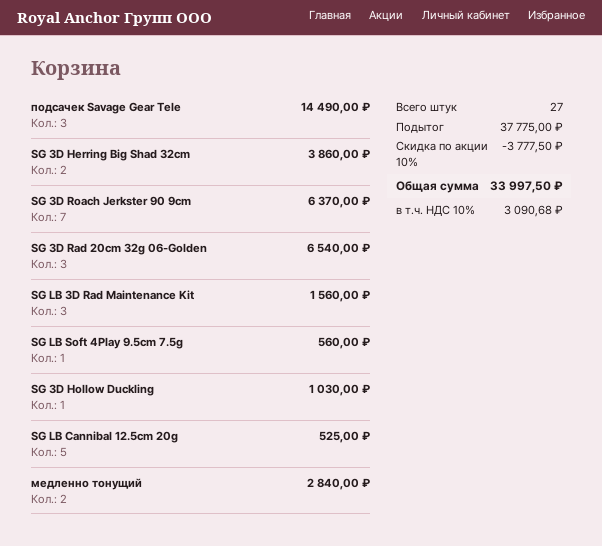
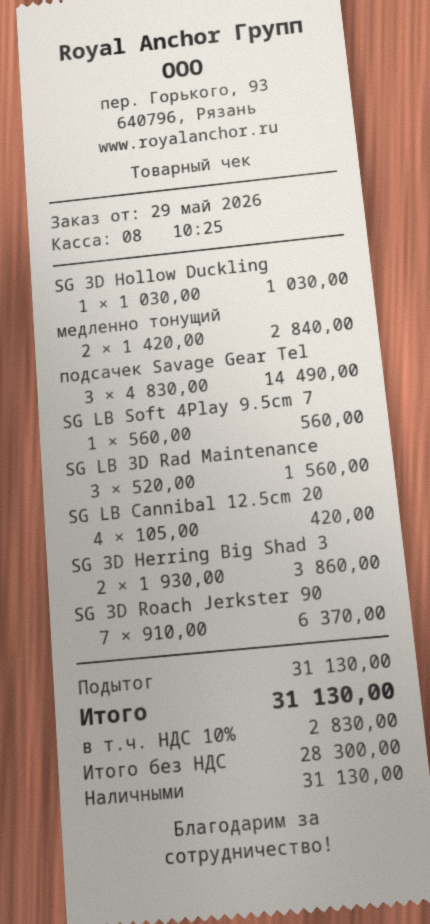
SG 3D Rad 20cm 32g 06-Golden: 3 for 6540.00 -> none
SG LB Cannibal 12.5cm 20g: 5 for 525.00 -> 4 for 420.00
subtotal: 37775.00 -> 31130.00
discount: 10% = 3777.50 -> none
tax: 10% = 3090.68 -> 10% = 2830.00
total: 33997.50 -> 31130.00

